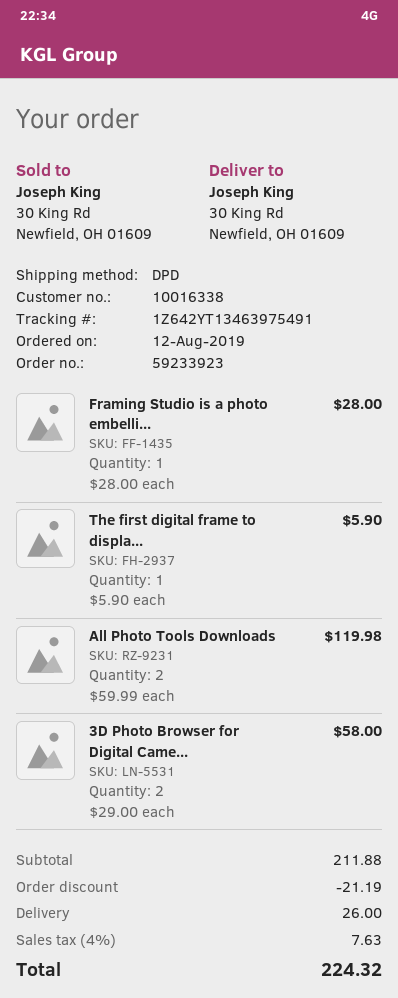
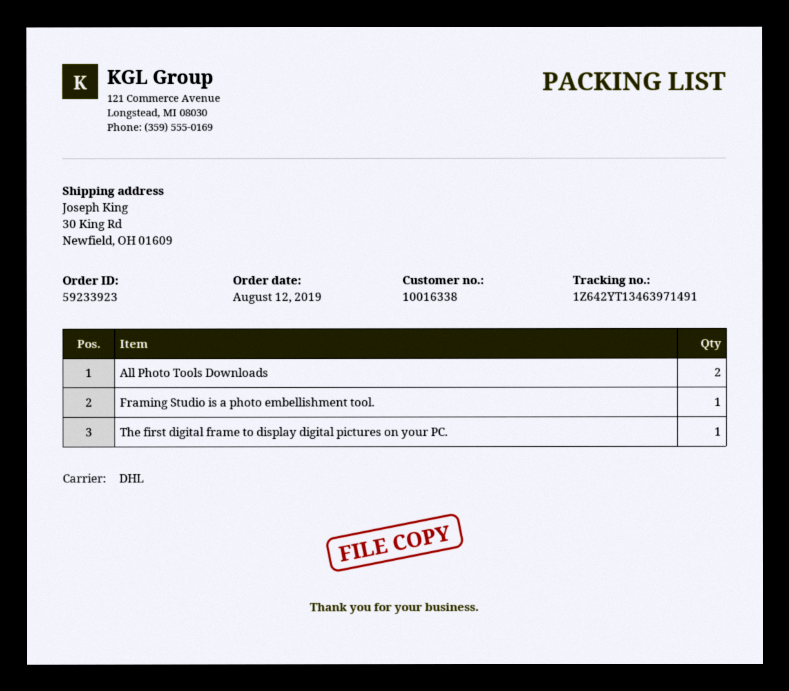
shipping method: DPD -> DHL
tracking number: 1Z642YT13463975491 -> 1Z642YT13463971491
3D Photo Browser for Digital Came...: 2 -> none

